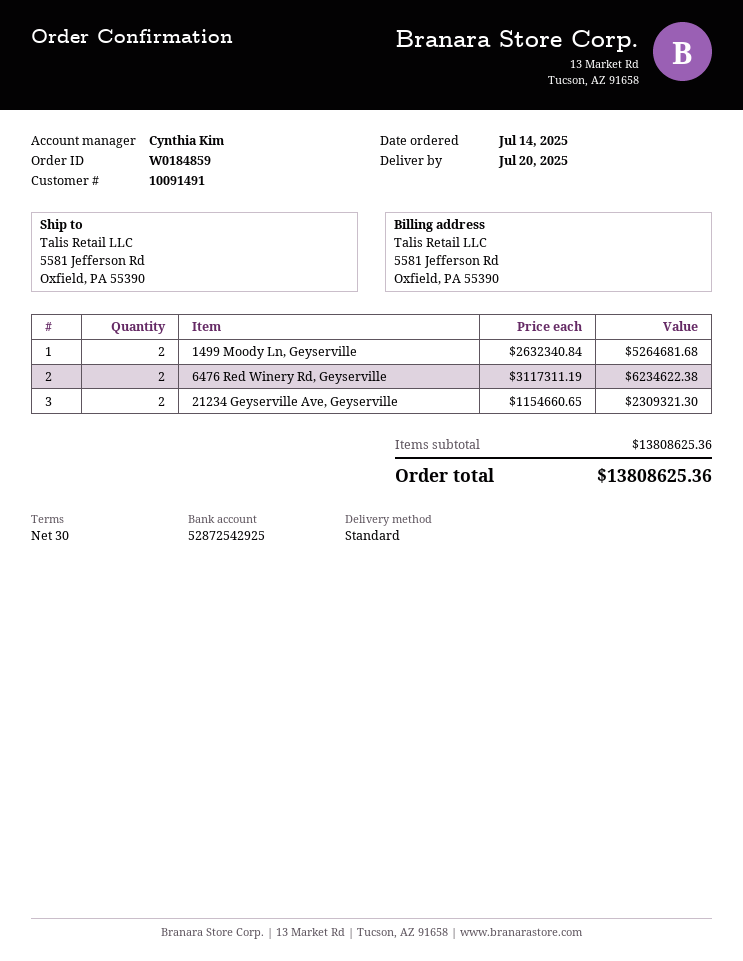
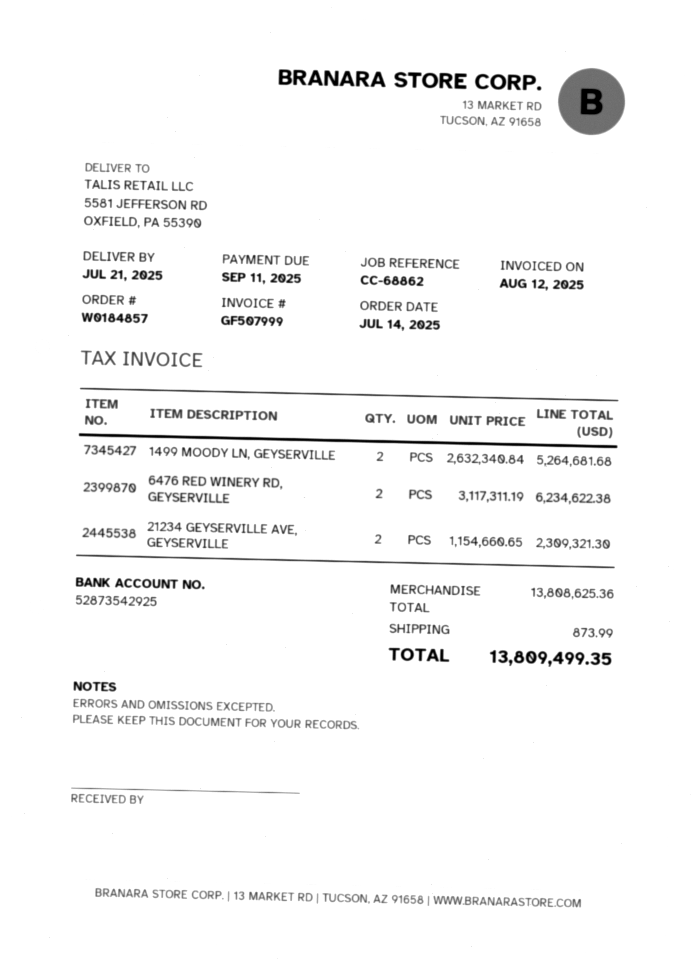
order number: W0184859 -> W0184857
delivery date: 2025-07-20 -> 2025-07-21
bank account: 52872542925 -> 52873542925
shipping: none -> 873.99
total: 13808625.36 -> 13809499.35

